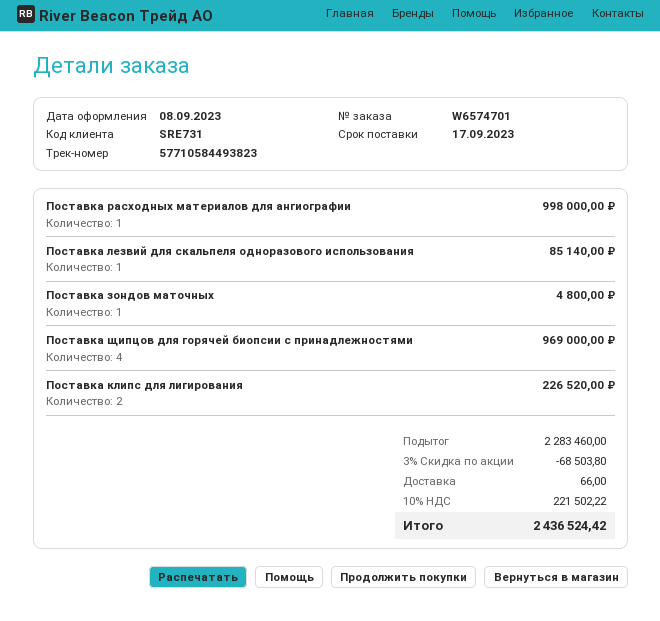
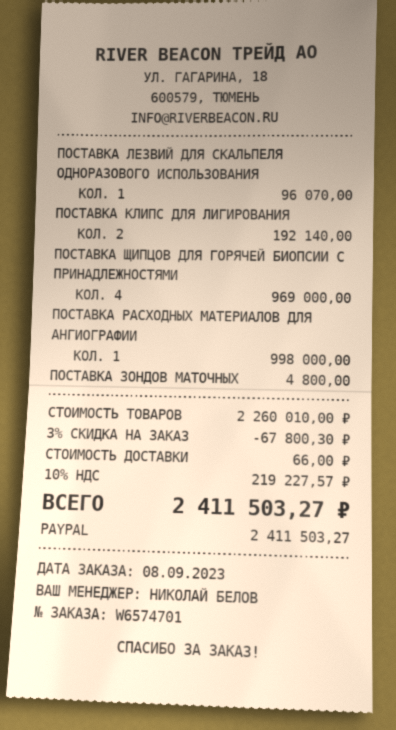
Поставка лезвий для скальпеля одноразового использования: 1 for 85140.00 -> 1 for 96070.00
Поставка клипс для лигирования: 2 for 226520.00 -> 2 for 192140.00
subtotal: 2283460.00 -> 2260010.00
discount: 3% = 68503.80 -> 3% = 67800.30
tax: 10% = 221502.22 -> 10% = 219227.57
total: 2436524.42 -> 2411503.27

